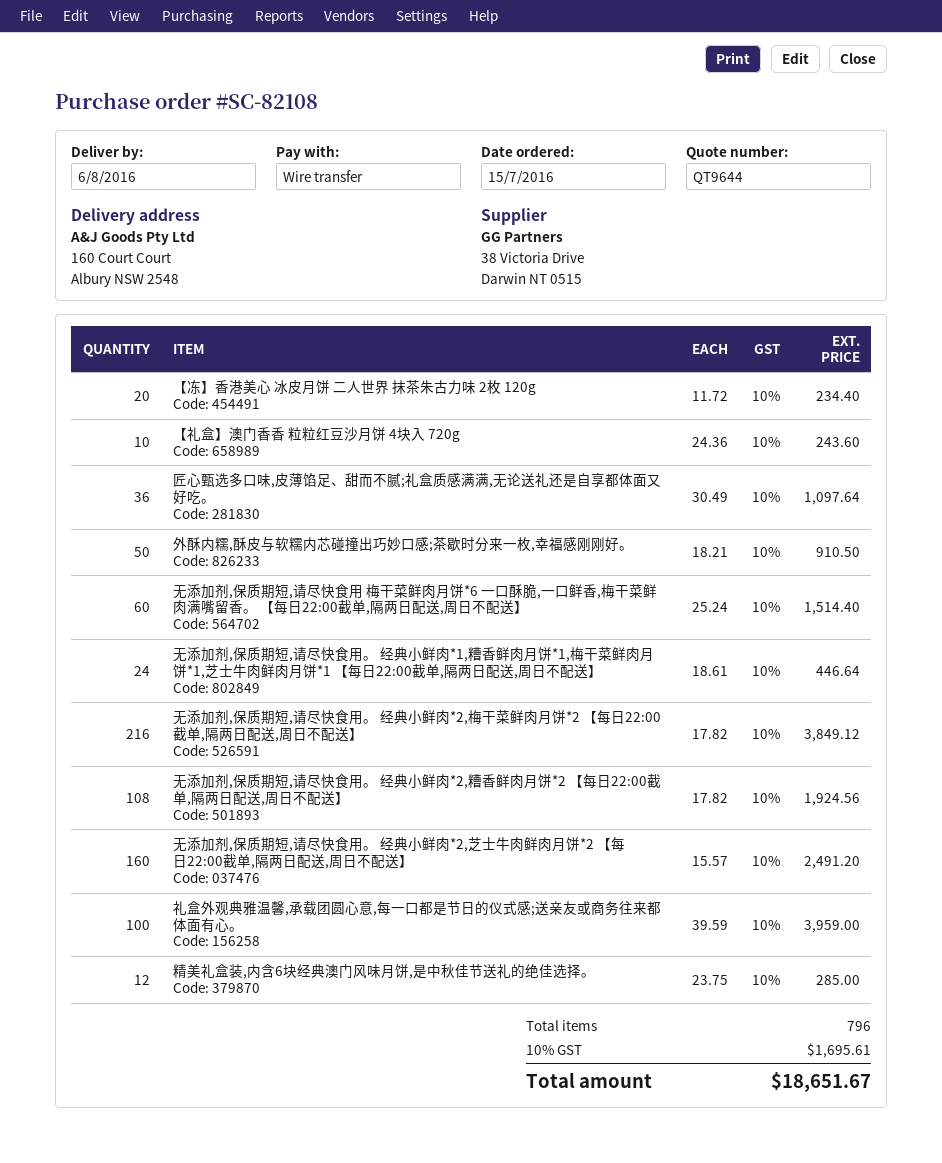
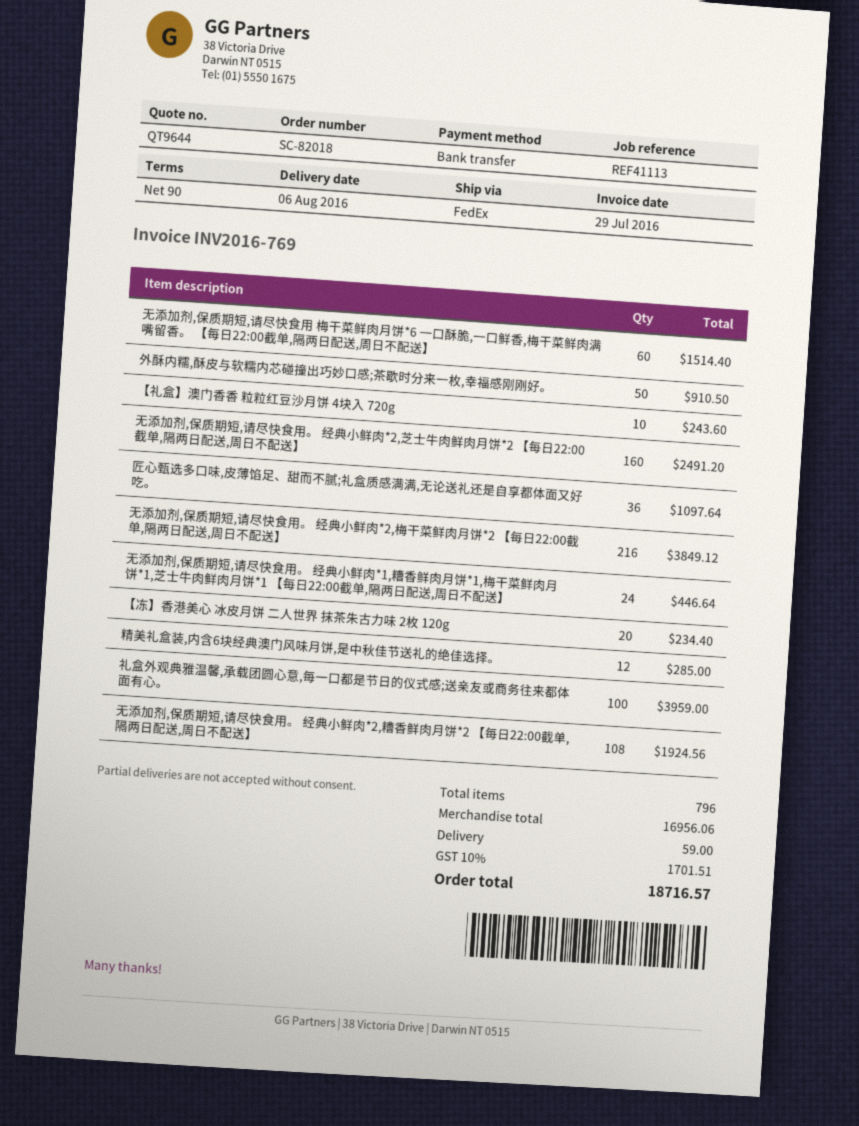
order number: SC-82108 -> SC-82018
shipping: none -> 59.00
tax: 10% = 1695.61 -> 10% = 1701.51
total: 18651.67 -> 18716.57

